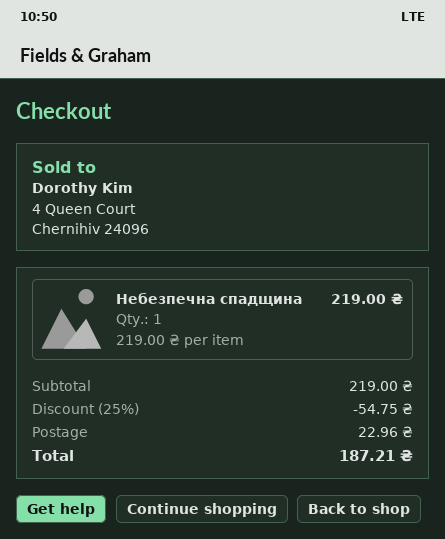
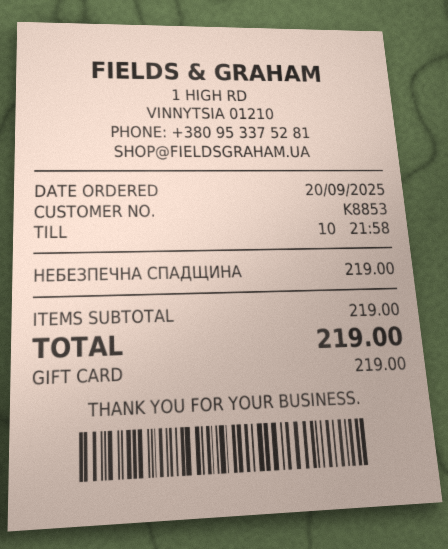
discount: 25% = 54.75 -> none
shipping: 22.96 -> none
total: 187.21 -> 219.00

